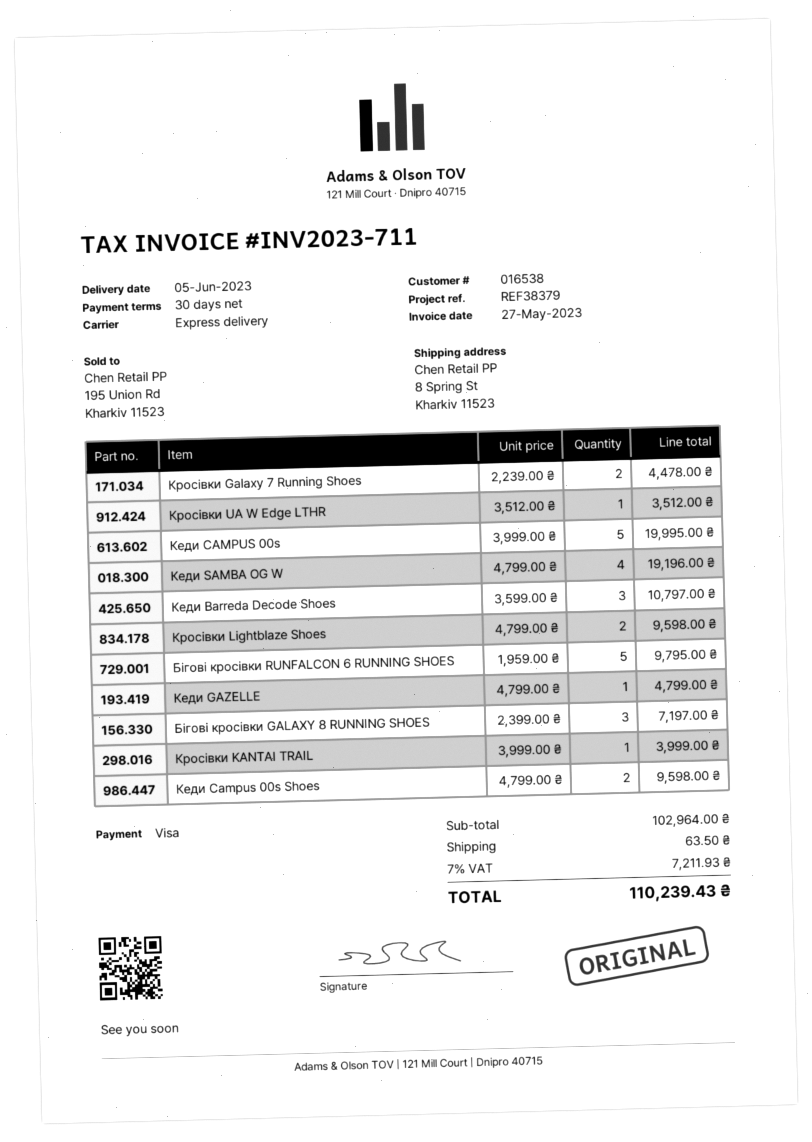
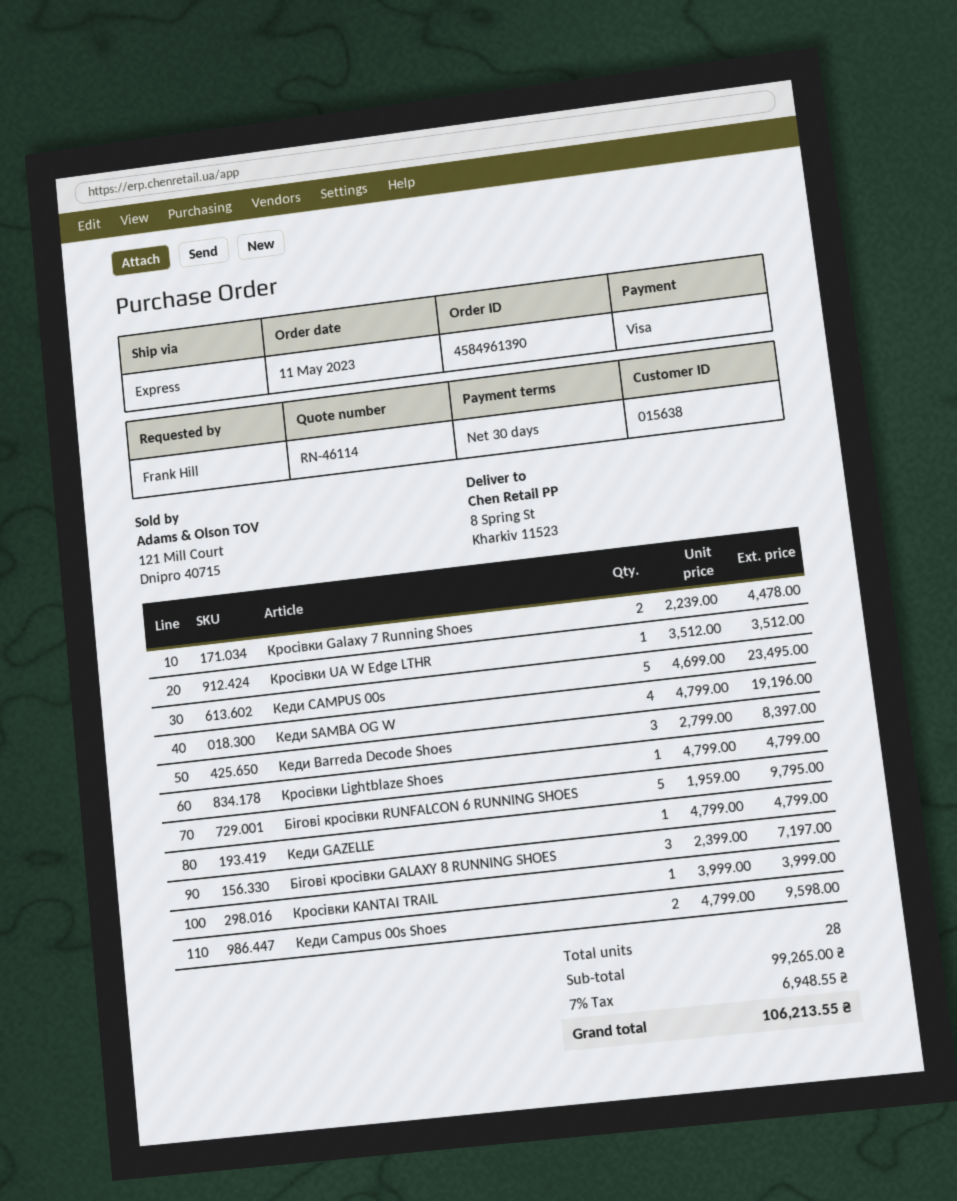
customer number: 016538 -> 015638
Кеди CAMPUS 00s: 5 x 3999.00 = 19995.00 -> 5 x 4699.00 = 23495.00
Кеди Barreda Decode Shoes: 3 x 3599.00 = 10797.00 -> 3 x 2799.00 = 8397.00
Кросівки Lightblaze Shoes: 2 x 4799.00 = 9598.00 -> 1 x 4799.00 = 4799.00
subtotal: 102964.00 -> 99265.00
shipping: 63.50 -> none
tax: 7% = 7211.93 -> 7% = 6948.55
total: 110239.43 -> 106213.55

